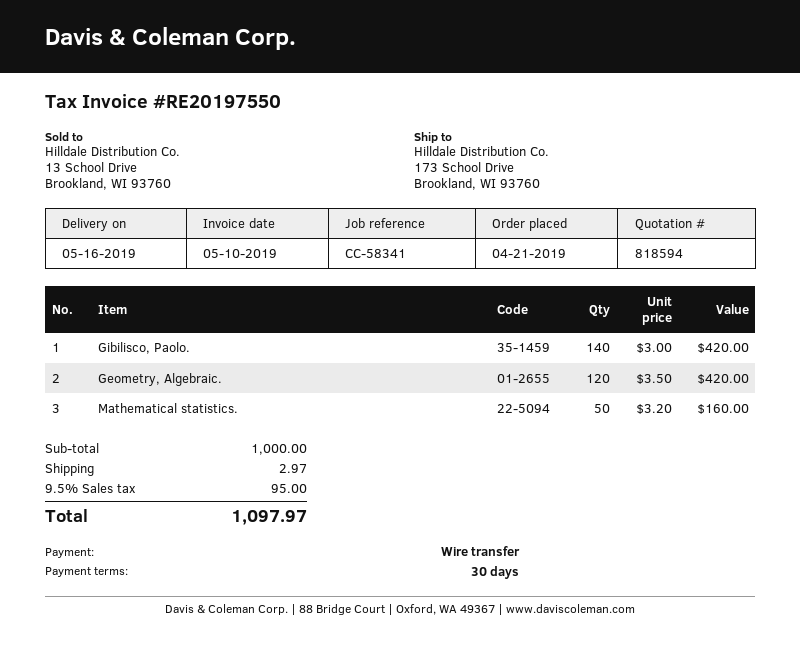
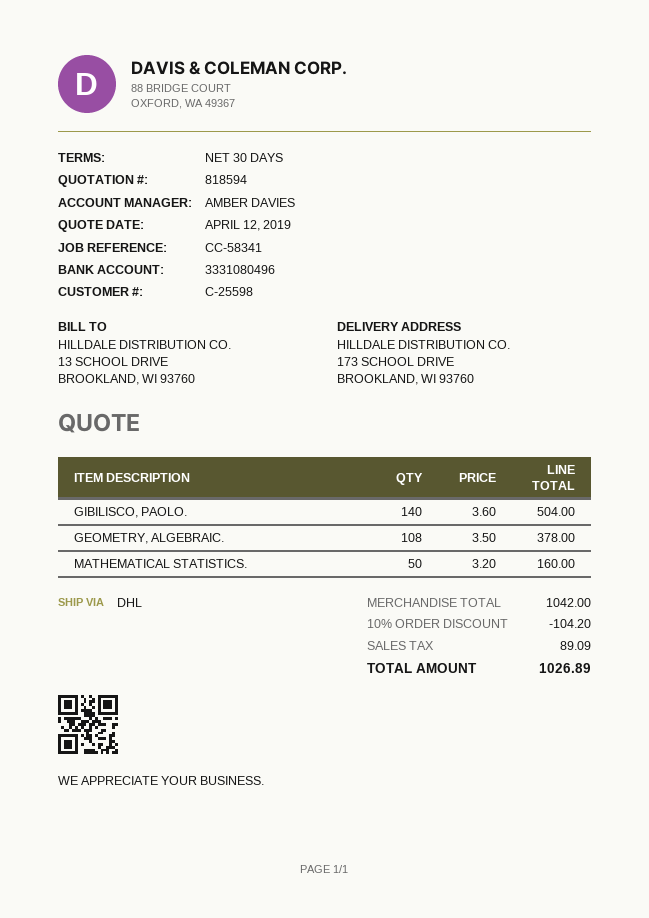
Gibilisco, Paolo.: 140 x 3.00 = 420.00 -> 140 x 3.60 = 504.00
Geometry, Algebraic.: 120 x 3.50 = 420.00 -> 108 x 3.50 = 378.00
subtotal: 1000.00 -> 1042.00
discount: none -> 10% = 104.20
shipping: 2.97 -> none
tax: 95.00 -> 89.09
total: 1097.97 -> 1026.89

